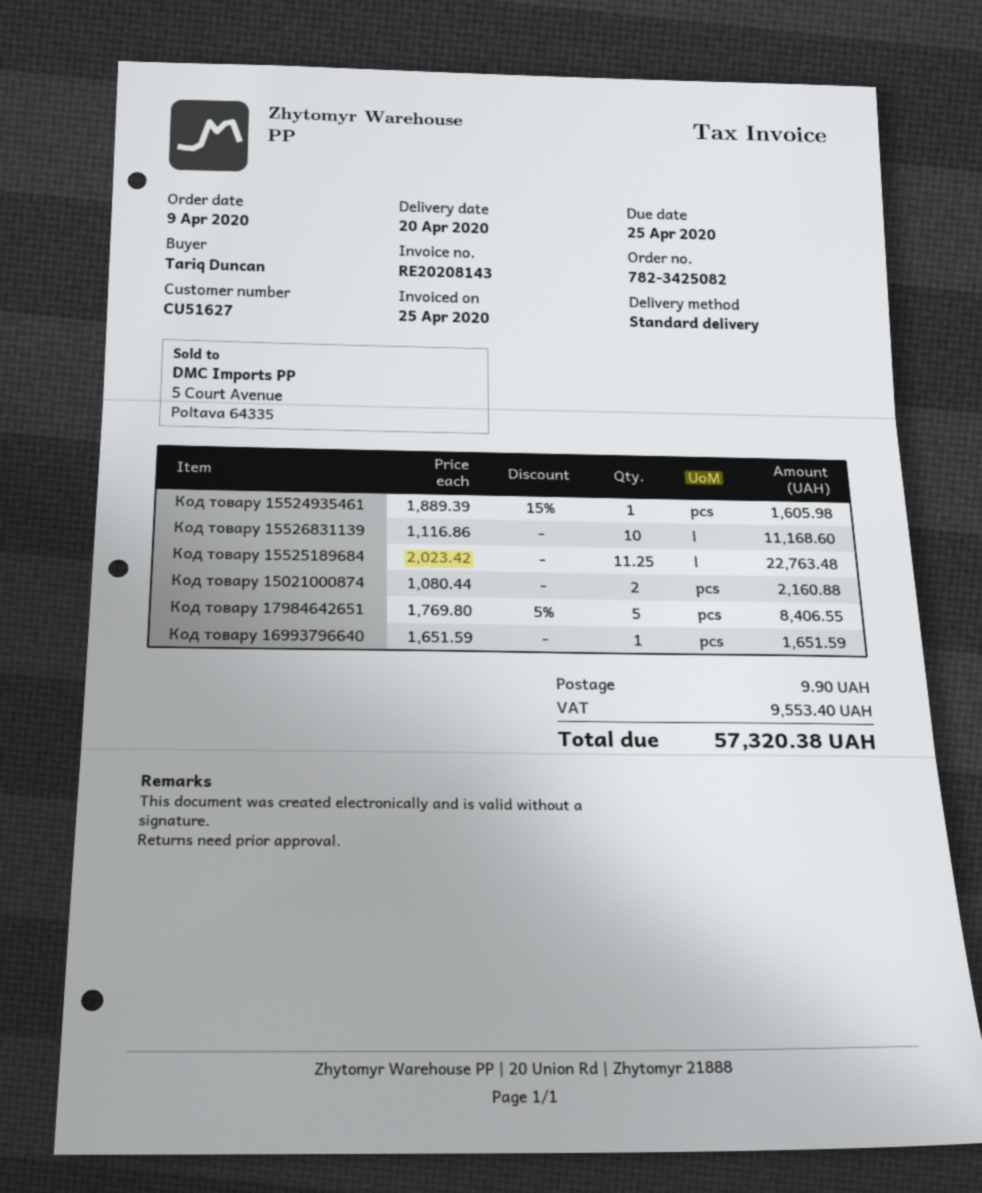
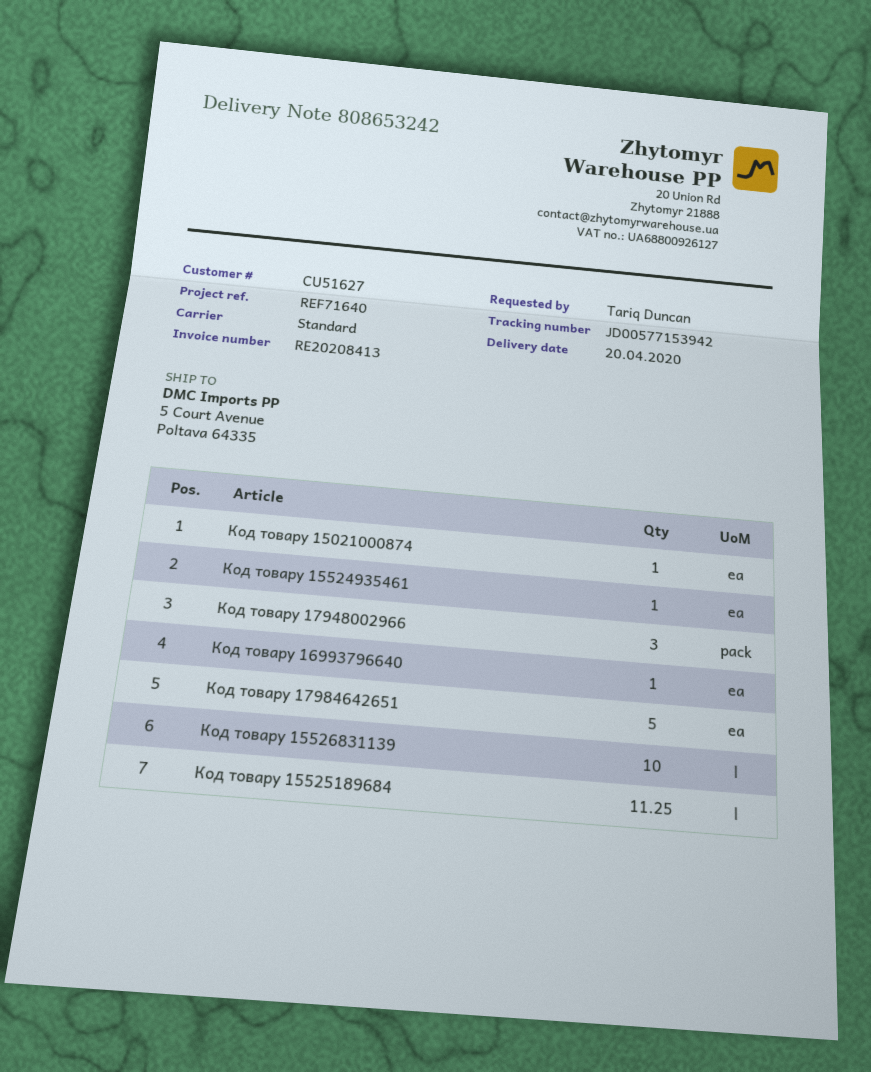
invoice number: RE20208143 -> RE20208413
Код товару 15021000874: 2 -> 1
Код товару 17948002966: none -> 3

